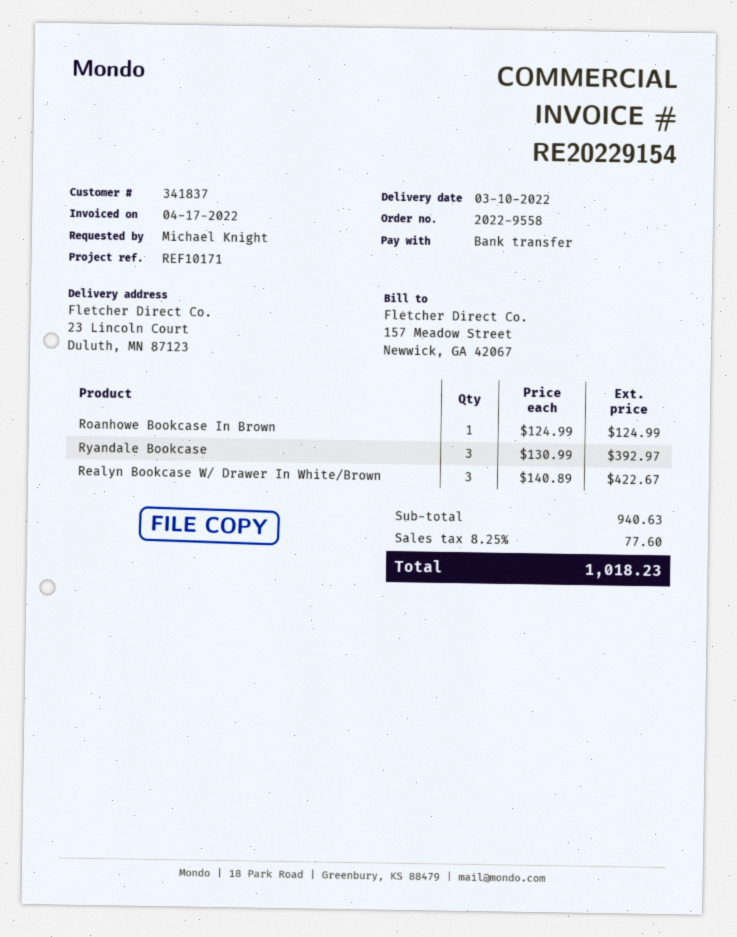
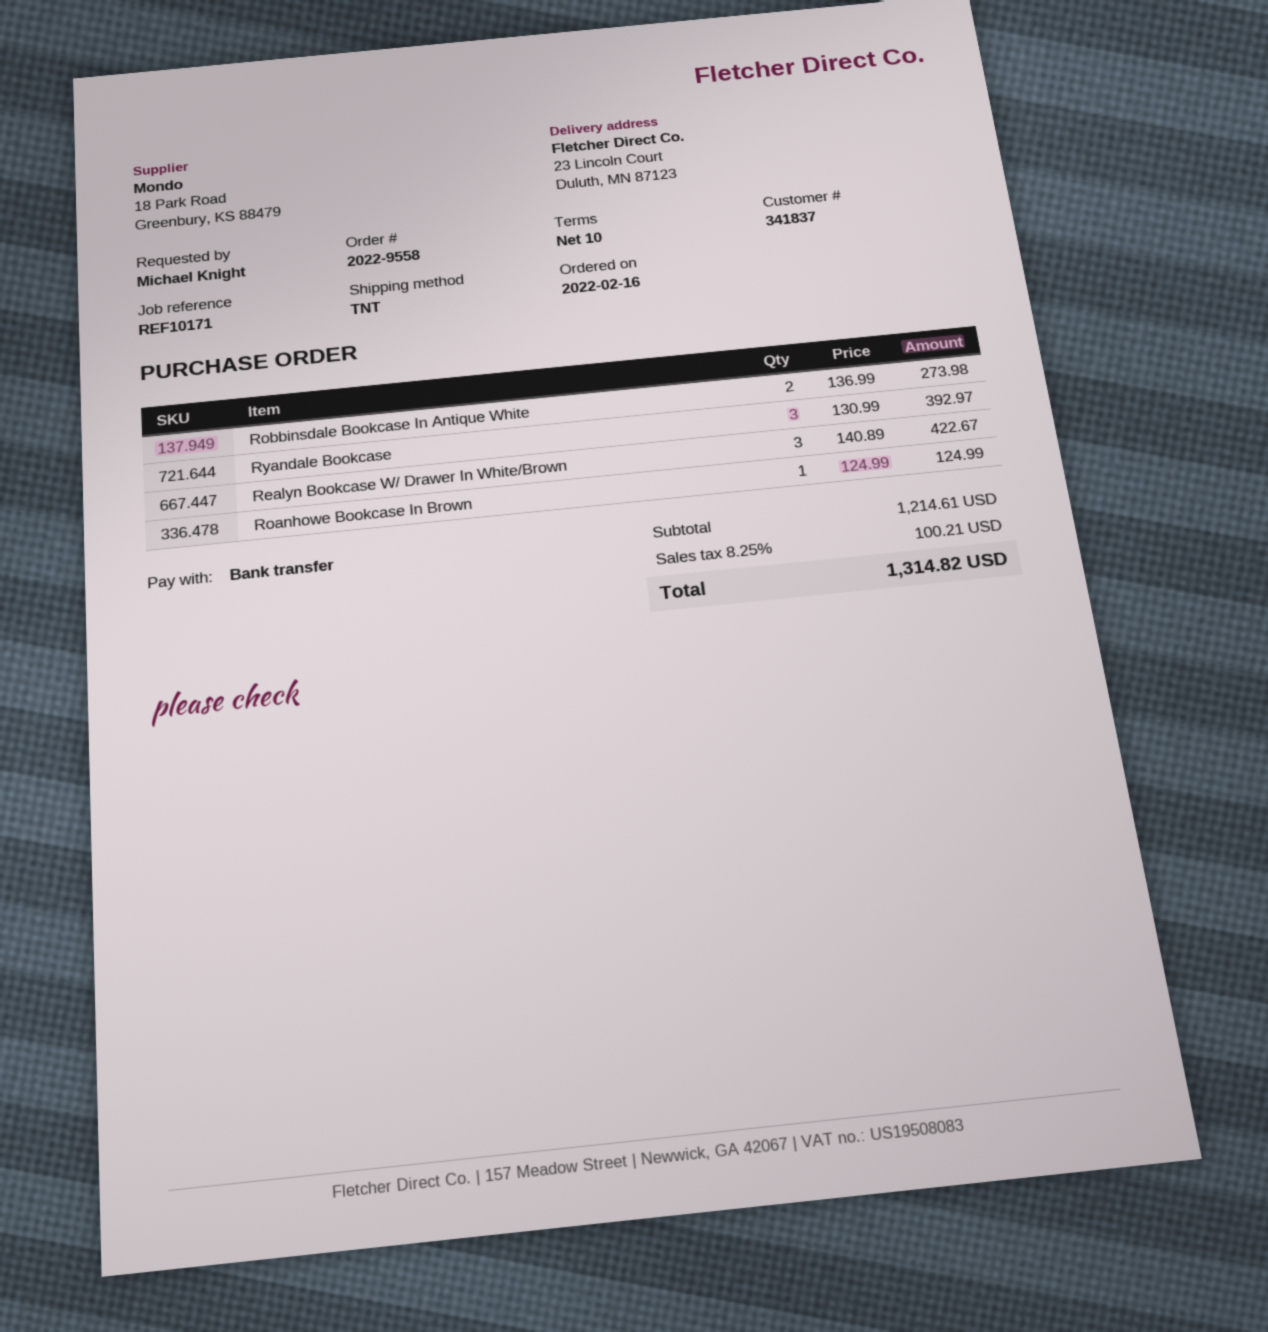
Robbinsdale Bookcase In Antique White: none -> 2 x 136.99 = 273.98
subtotal: 940.63 -> 1214.61
tax: 8.25% = 77.60 -> 8.25% = 100.21
total: 1018.23 -> 1314.82

